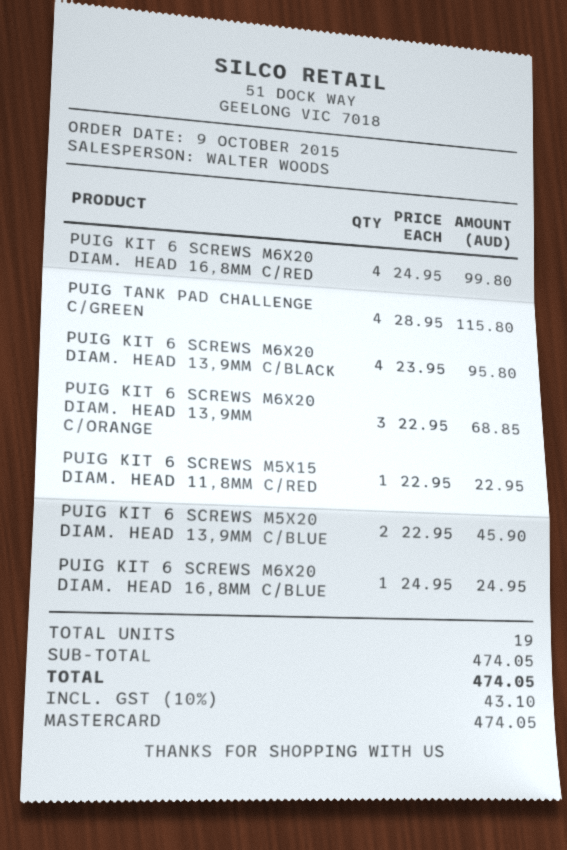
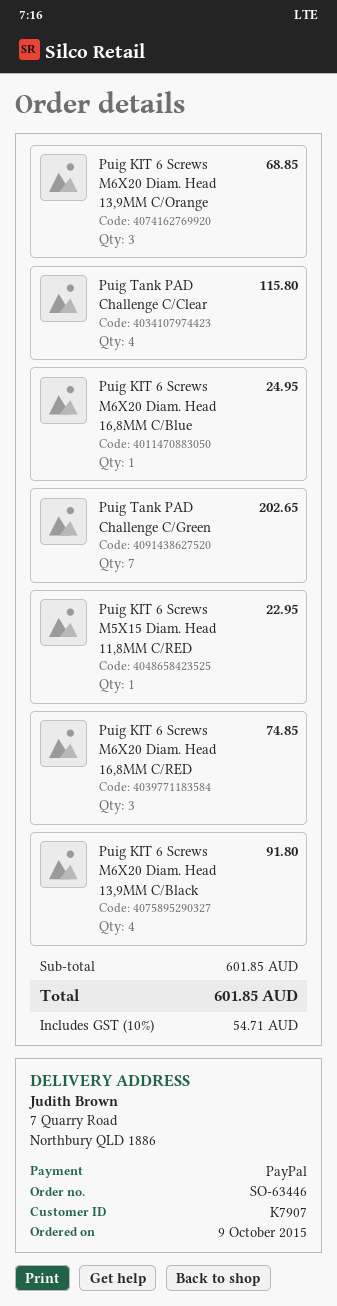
payment method: Mastercard -> PayPal
PUIG KIT 6 SCREWS M6X20 DIAM. HEAD 16,8MM C/RED: 4 for 99.80 -> 3 for 74.85
PUIG TANK PAD CHALLENGE C/GREEN: 4 for 115.80 -> 7 for 202.65
PUIG KIT 6 SCREWS M6X20 DIAM. HEAD 13,9MM C/BLACK: 4 for 95.80 -> 4 for 91.80
PUIG KIT 6 SCREWS M5X20 DIAM. HEAD 13,9MM C/BLUE: 2 for 45.90 -> none
Puig Tank PAD Challenge C/Clear: none -> 4 for 115.80
subtotal: 474.05 -> 601.85
tax: 10% = 43.10 -> 10% = 54.71
total: 474.05 -> 601.85

